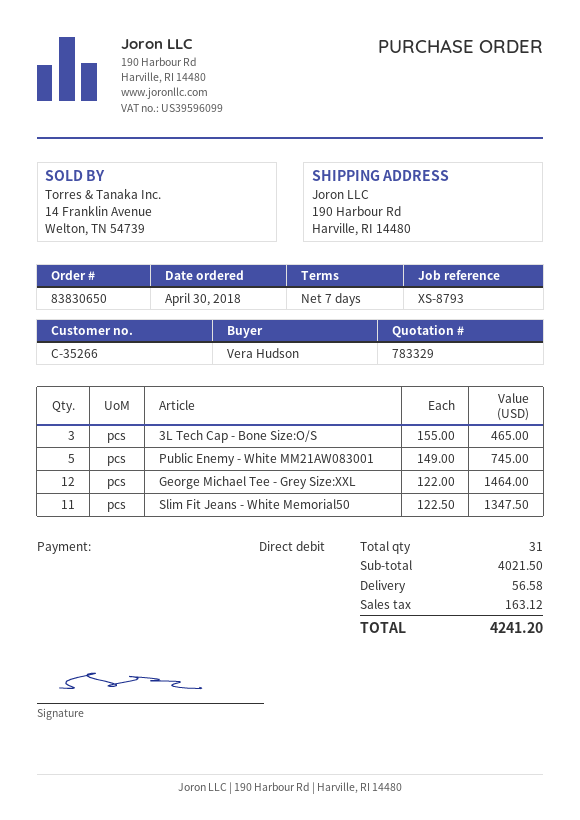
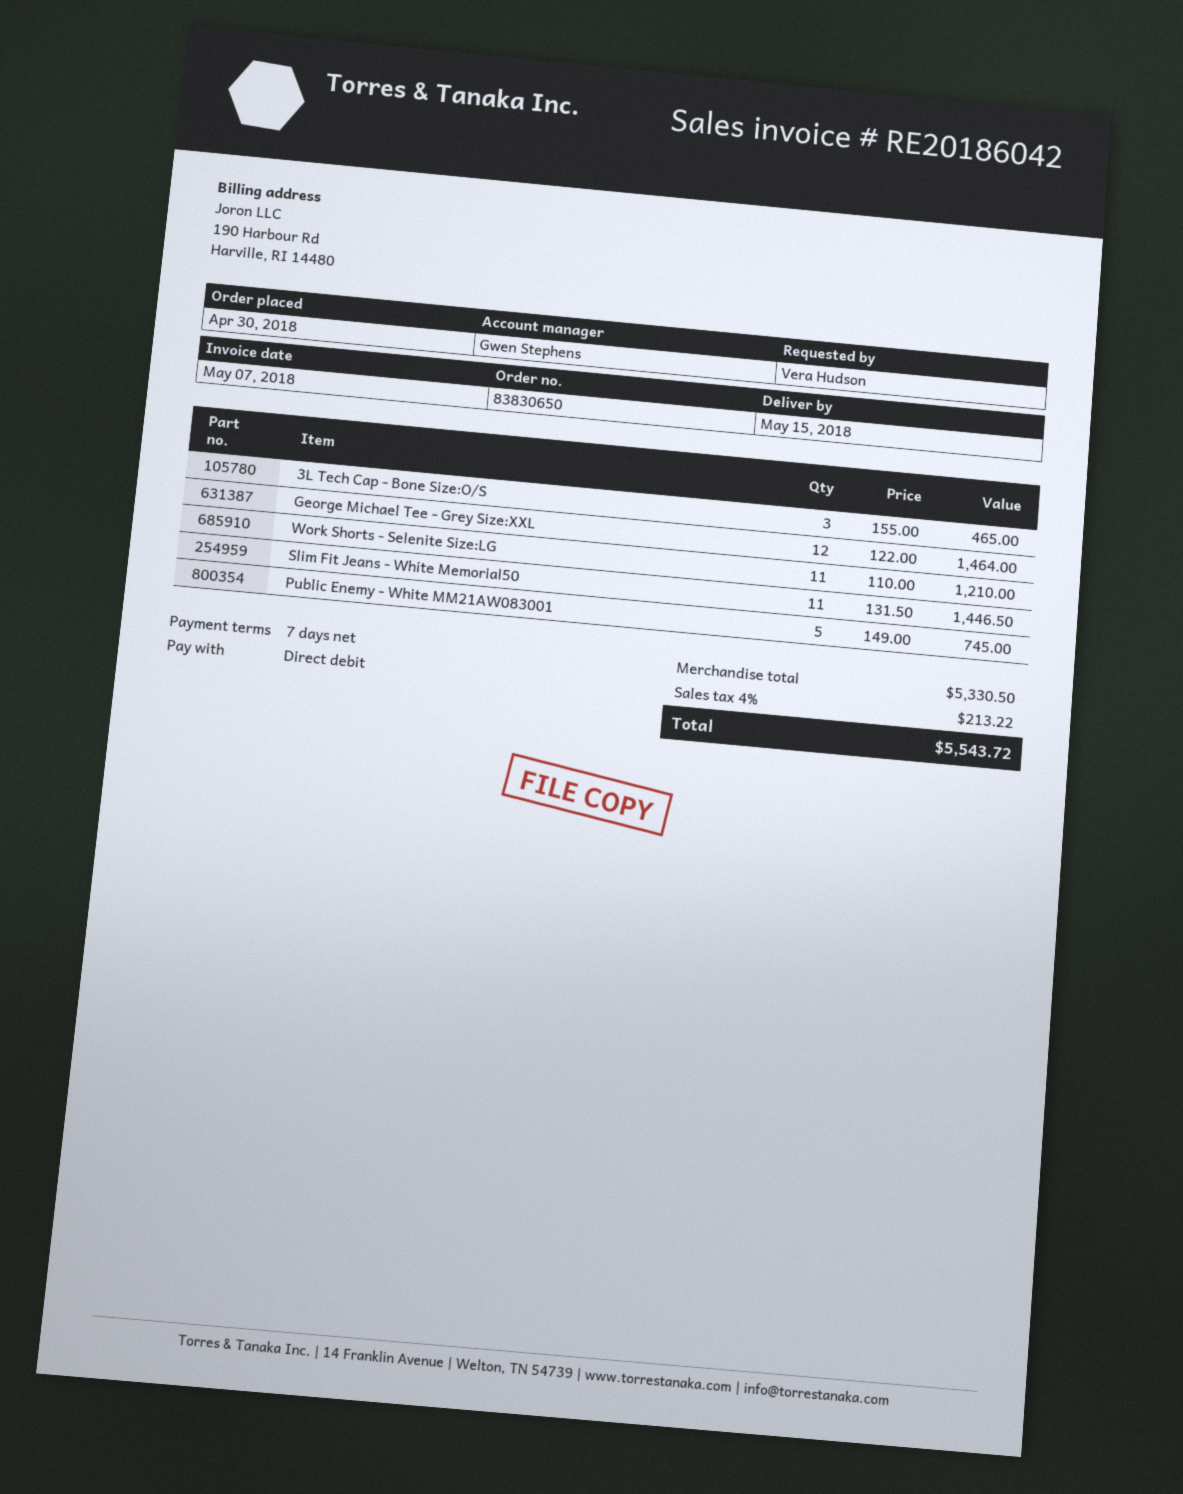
Slim Fit Jeans - White Memorial50: 11 x 122.50 = 1347.50 -> 11 x 131.50 = 1446.50
Work Shorts - Selenite Size:LG: none -> 11 x 110.00 = 1210.00
subtotal: 4021.50 -> 5330.50
shipping: 56.58 -> none
tax: 163.12 -> 213.22
total: 4241.20 -> 5543.72

